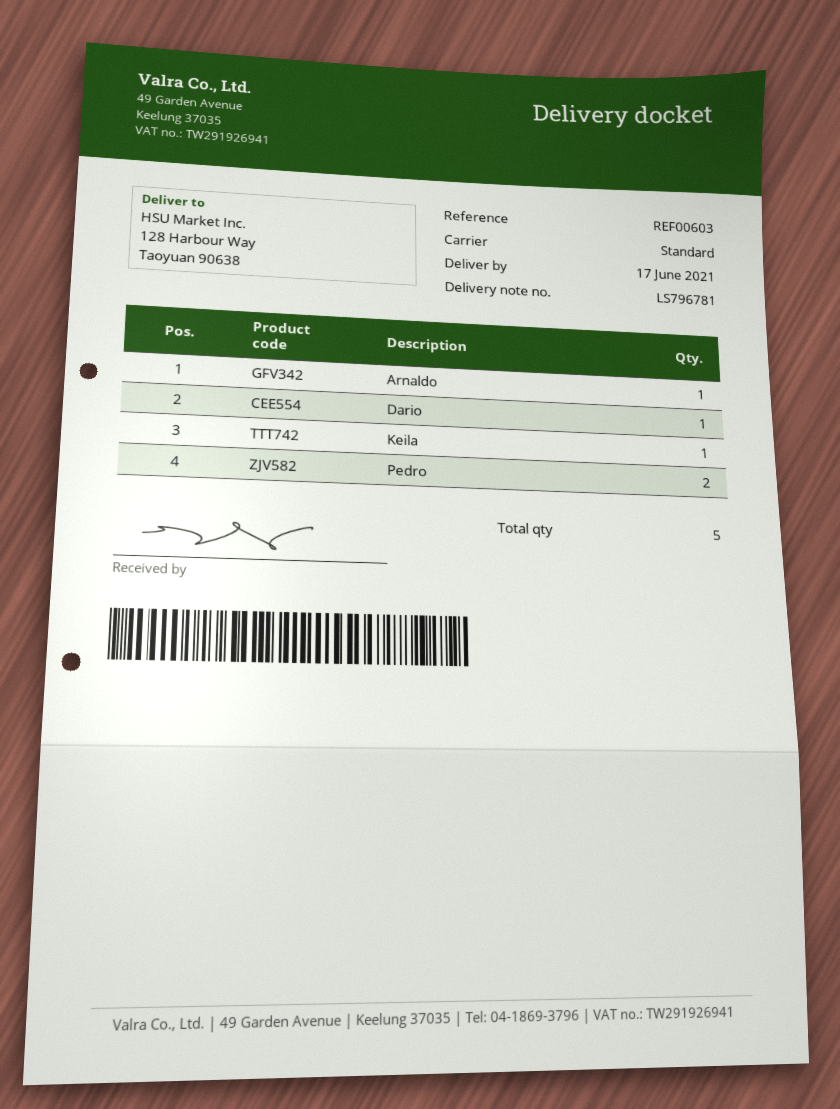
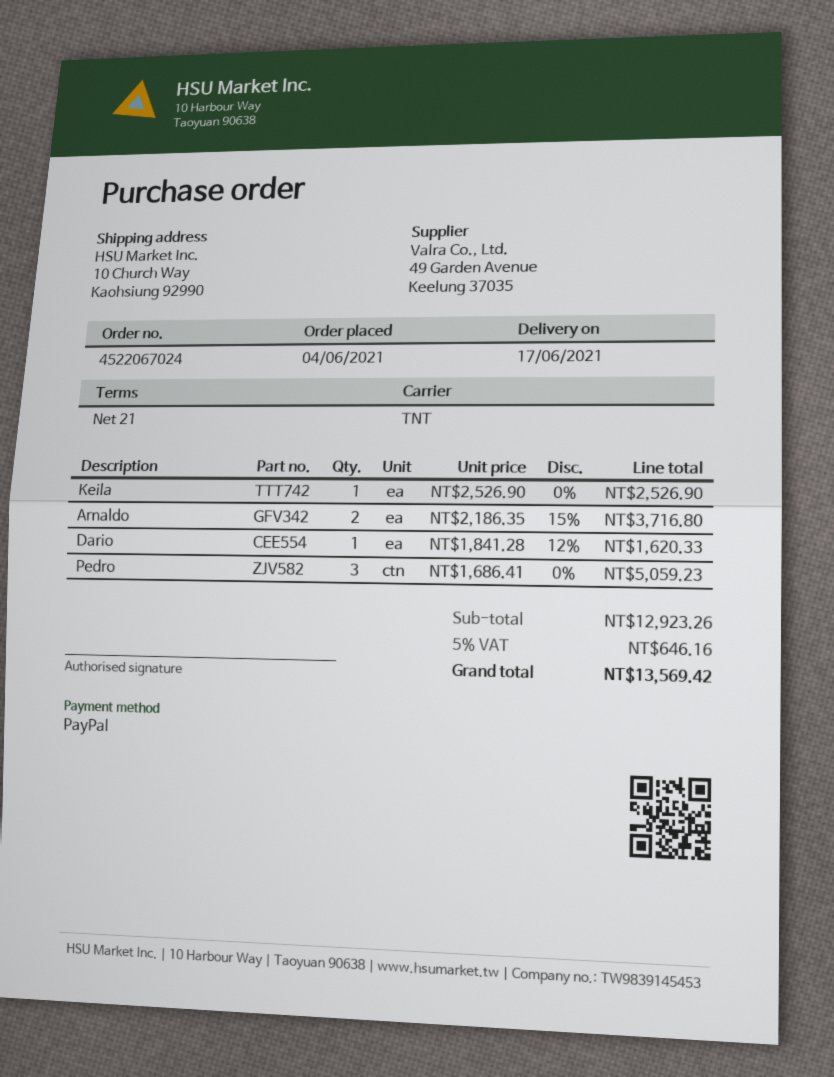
shipping method: standard -> TNT
ship to: 128 Harbour Way, Taoyuan 90638 -> 10 Church Way, Kaohsiung 92990
Arnaldo: 1 -> 2
Pedro: 2 -> 3

